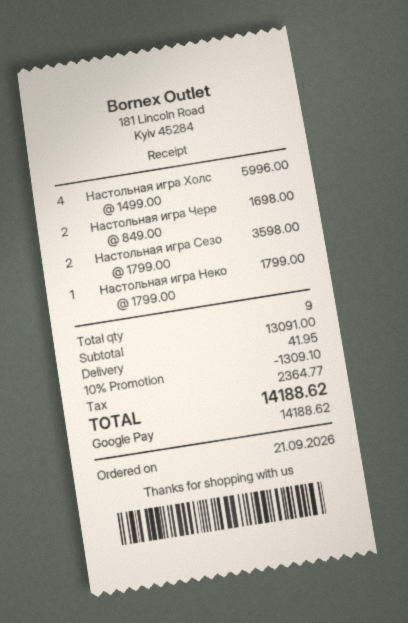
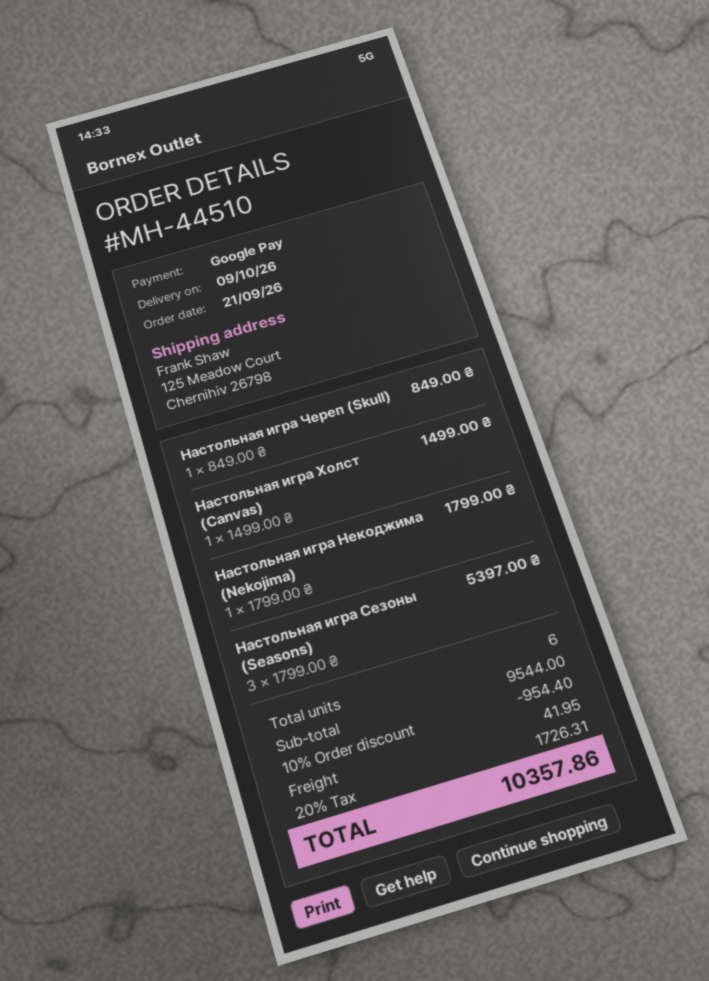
Настольная игра Холс: 4 x 1499.00 = 5996.00 -> 1 x 1499.00 = 1499.00
Настольная игра Чере: 2 x 849.00 = 1698.00 -> 1 x 849.00 = 849.00
Настольная игра Сезо: 2 x 1799.00 = 3598.00 -> 3 x 1799.00 = 5397.00
total quantity: 9 -> 6
subtotal: 13091.00 -> 9544.00
discount: 10% = 1309.10 -> 10% = 954.40
tax: 2364.77 -> 1726.31
total: 14188.62 -> 10357.86

